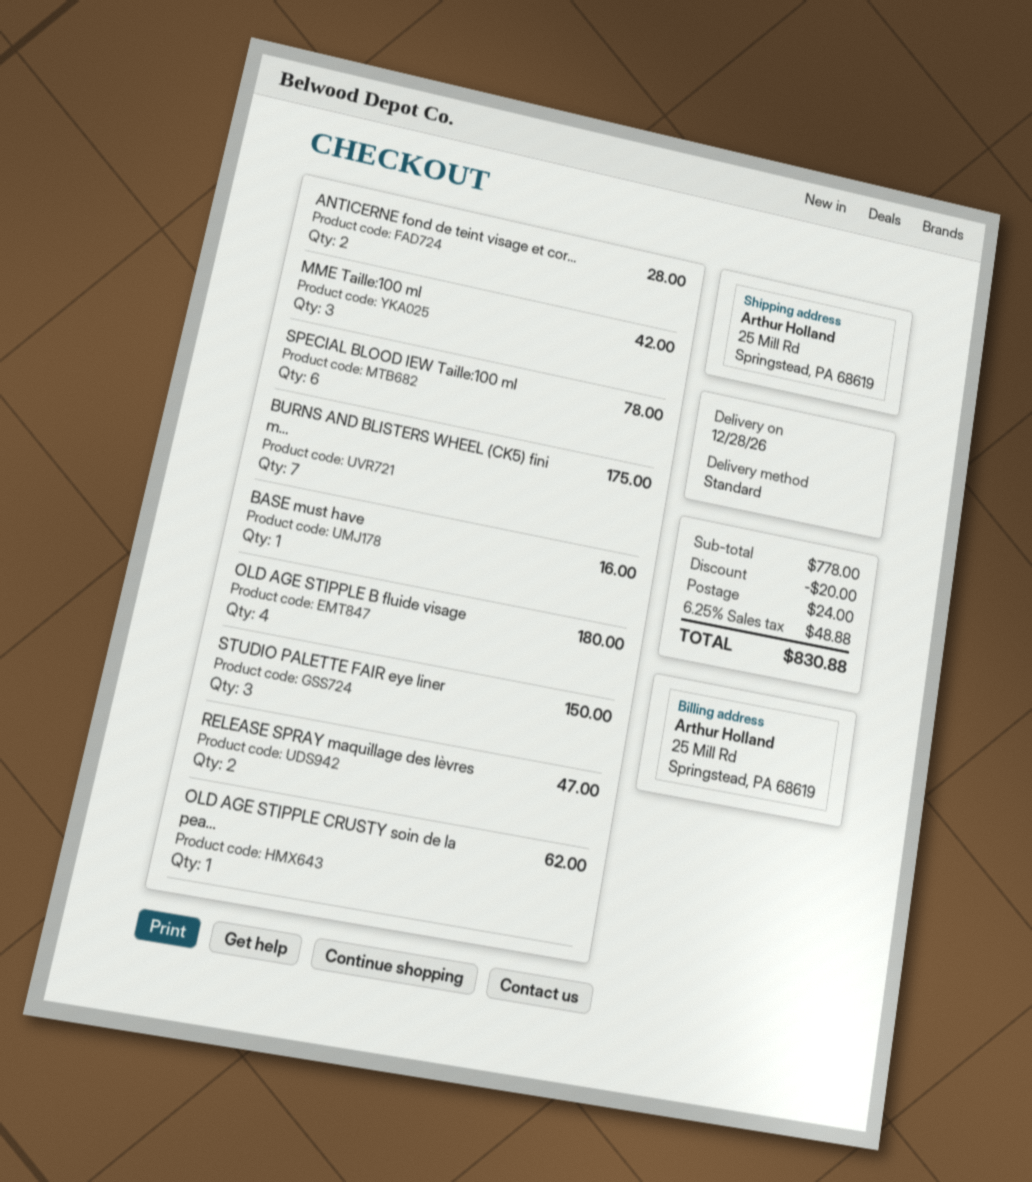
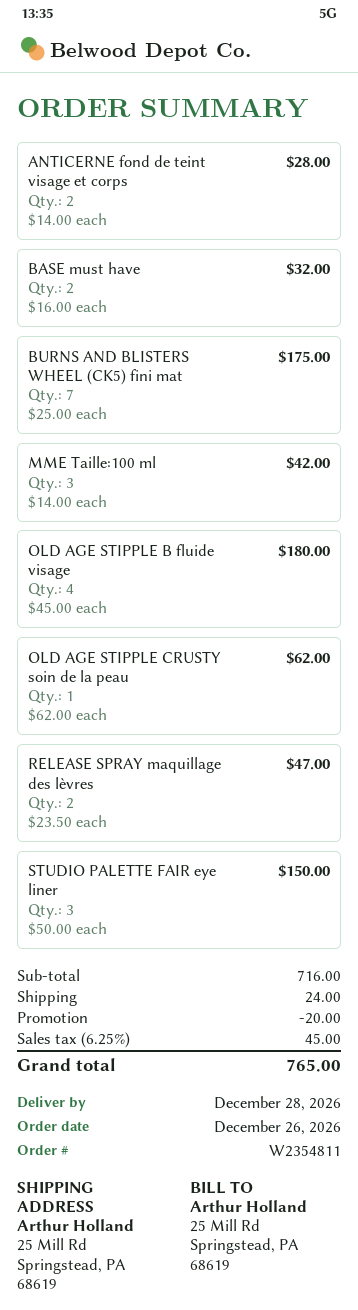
SPECIAL BLOOD IEW Taille:100 ml: 6 for 78.00 -> none
BASE must have: 1 for 16.00 -> 2 for 32.00
subtotal: 778.00 -> 716.00
tax: 6.25% = 48.88 -> 6.25% = 45.00
total: 830.88 -> 765.00

